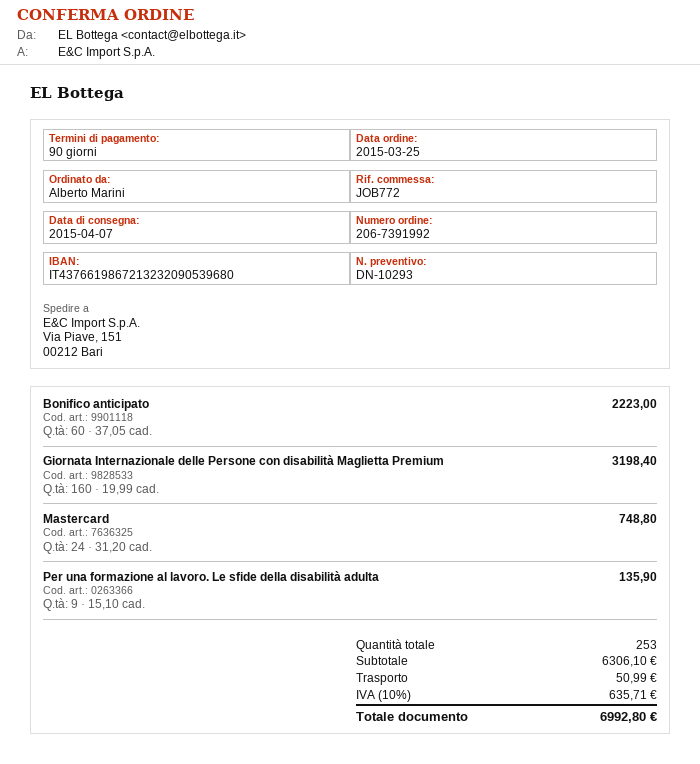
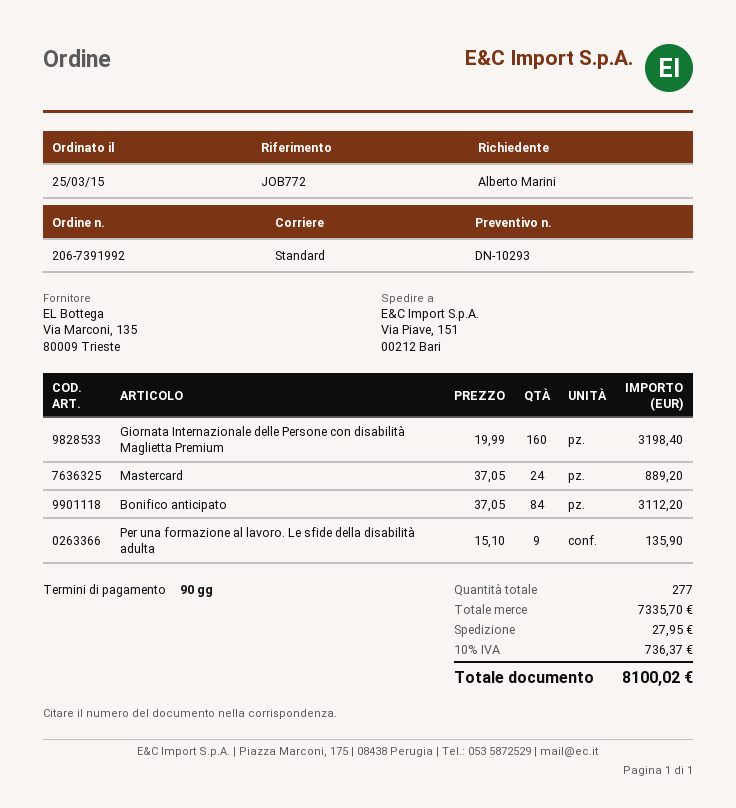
Bonifico anticipato: 60 x 37.05 = 2223.00 -> 84 x 37.05 = 3112.20
Mastercard: 24 x 31.20 = 748.80 -> 24 x 37.05 = 889.20
total quantity: 253 -> 277
subtotal: 6306.10 -> 7335.70
shipping: 50.99 -> 27.95
tax: 10% = 635.71 -> 10% = 736.37
total: 6992.80 -> 8100.02

